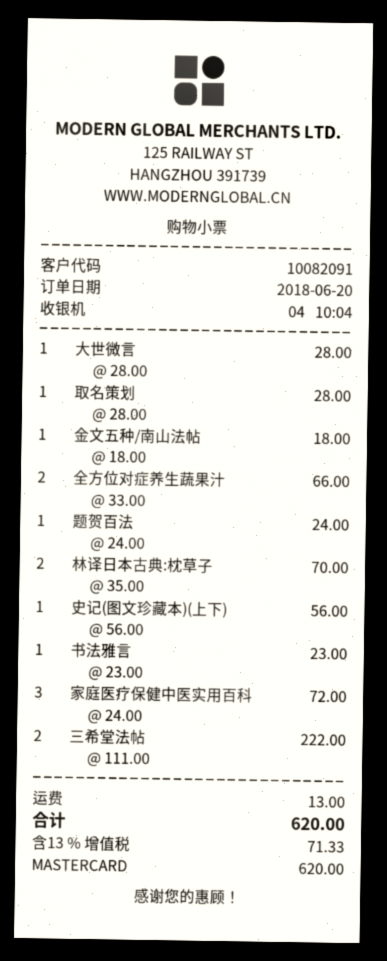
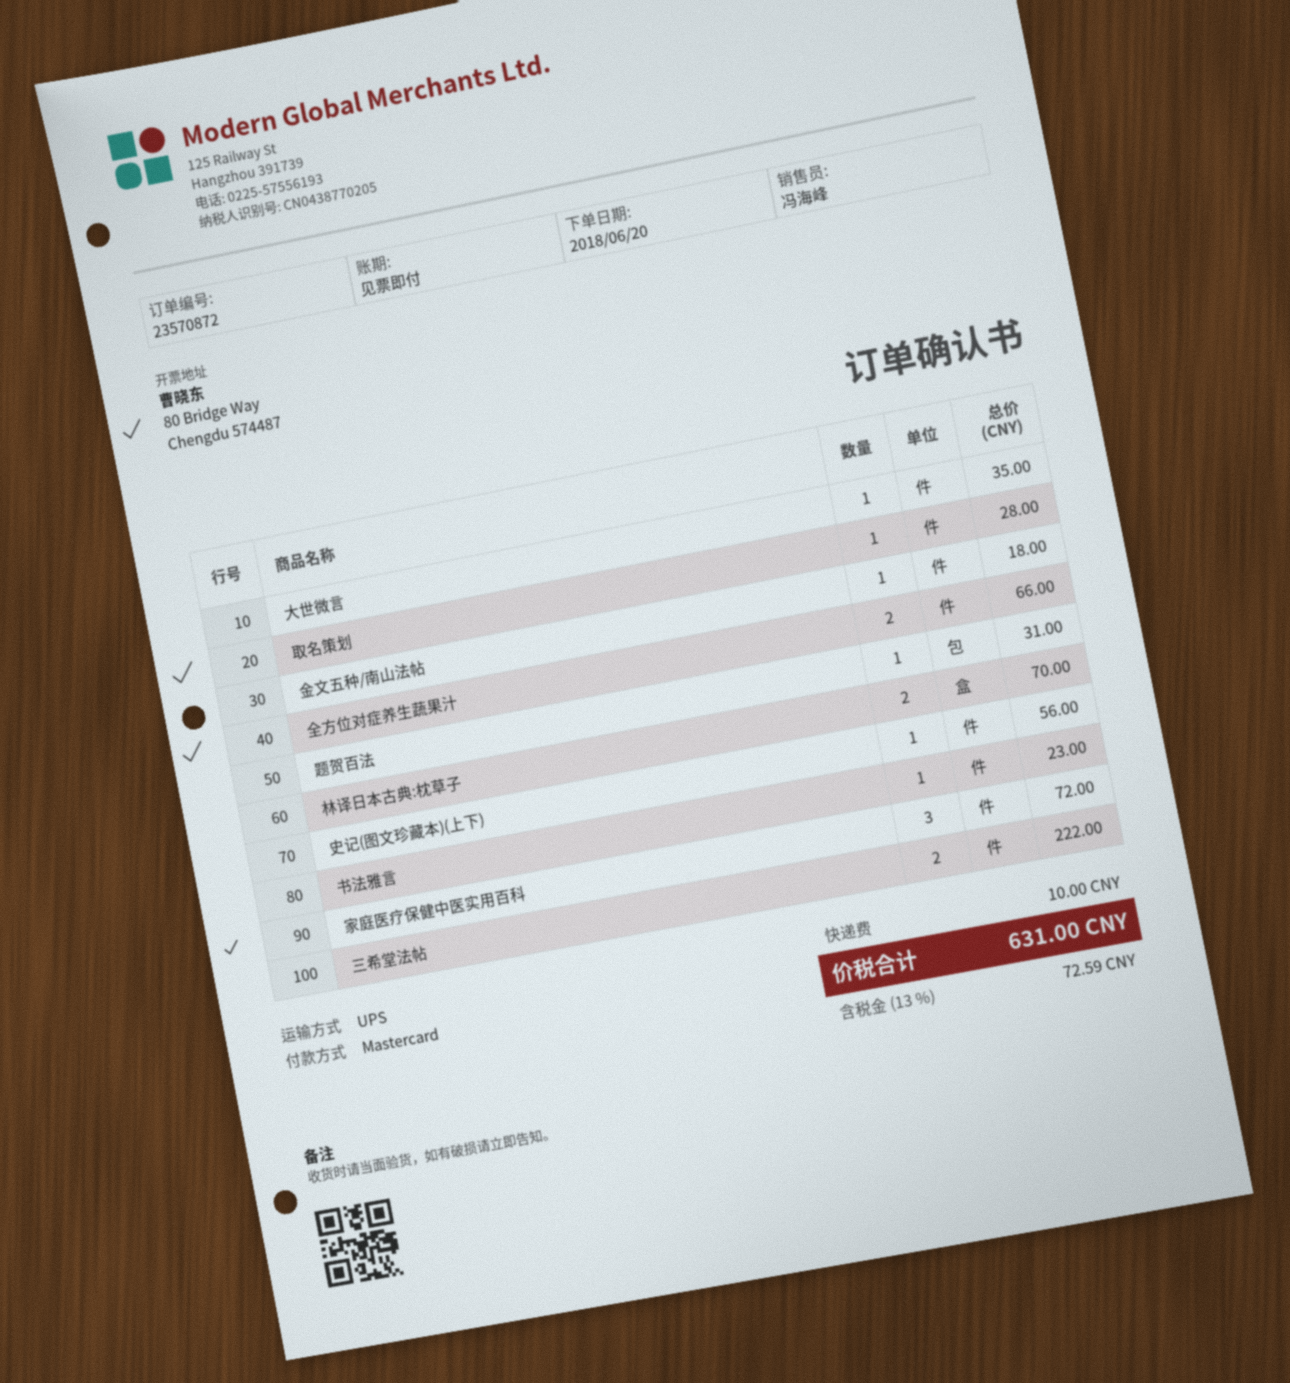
大世微言: 1 for 28.00 -> 1 for 35.00
题贺百法: 1 for 24.00 -> 1 for 31.00
shipping: 13.00 -> 10.00
tax: 13% = 71.33 -> 13% = 72.59
total: 620.00 -> 631.00

